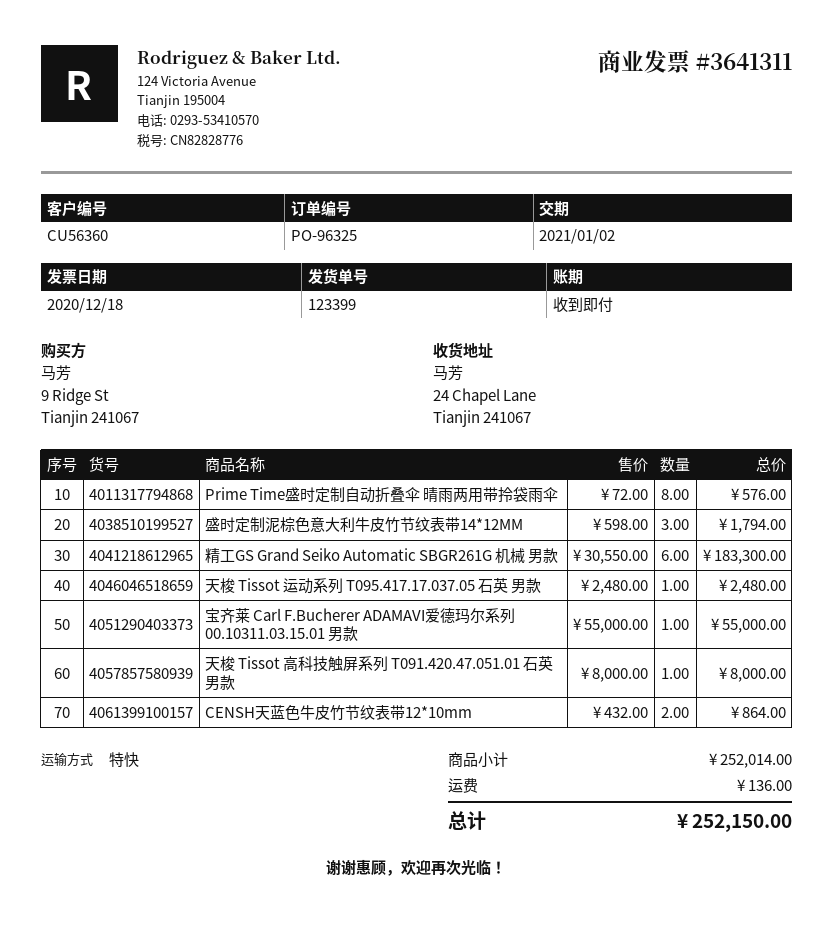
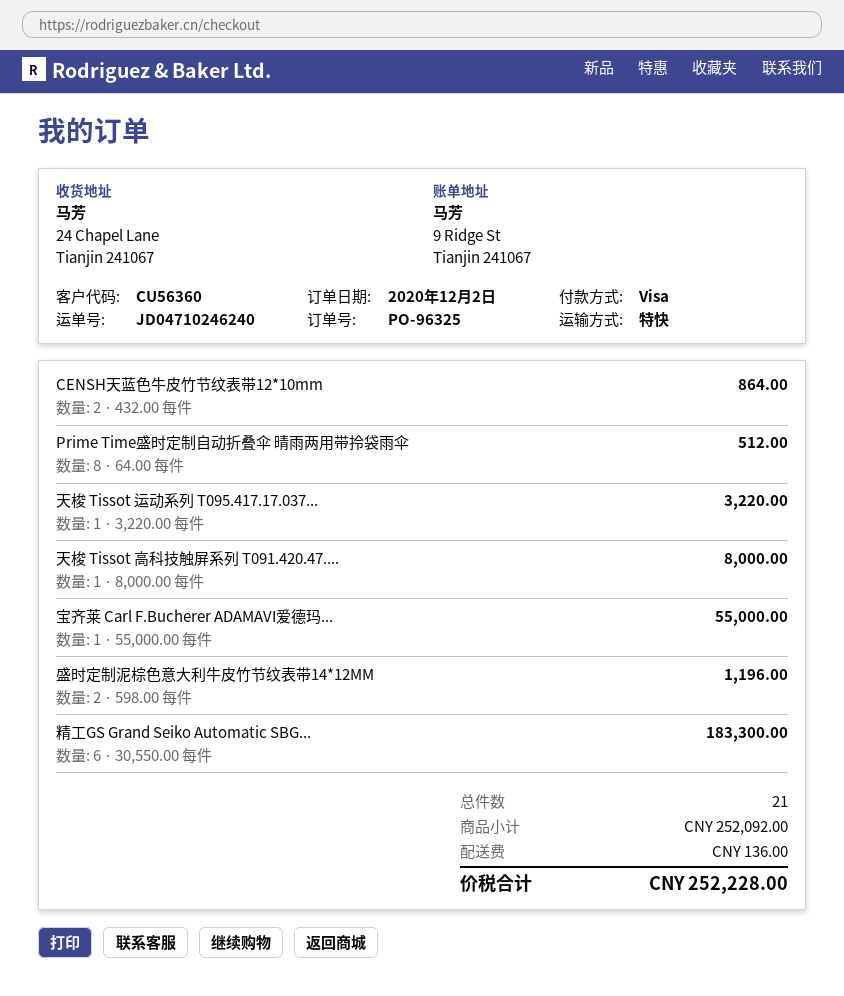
Prime Time盛时定制自动折叠伞 晴雨两用带拎袋雨伞: 8 x 72.00 = 576.00 -> 8 x 64.00 = 512.00
盛时定制泥棕色意大利牛皮竹节纹表带14*12MM: 3 x 598.00 = 1794.00 -> 2 x 598.00 = 1196.00
天梭 Tissot 运动系列 T095.417.17.037.05 石英 男款: 1 x 2480.00 = 2480.00 -> 1 x 3220.00 = 3220.00
subtotal: 252014.00 -> 252092.00
total: 252150.00 -> 252228.00

